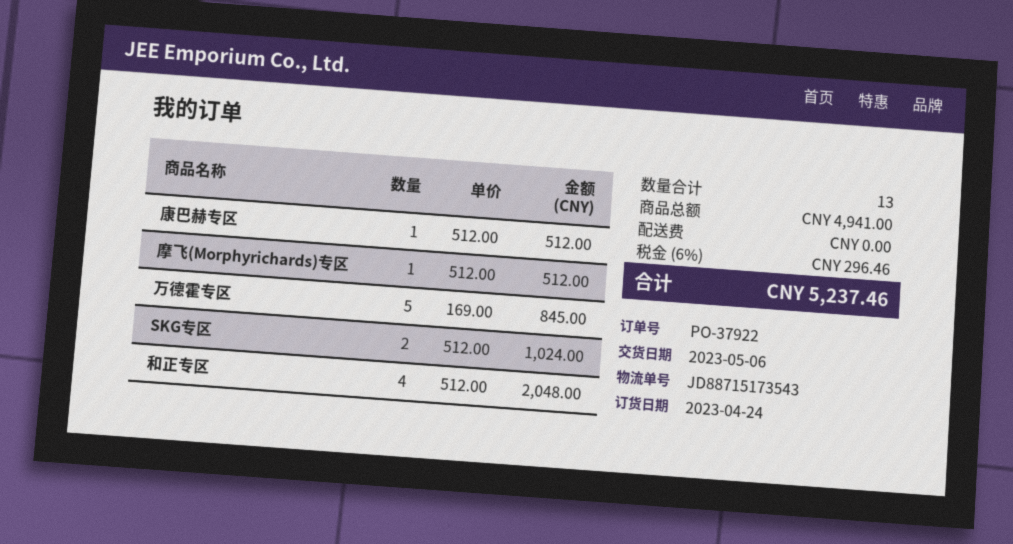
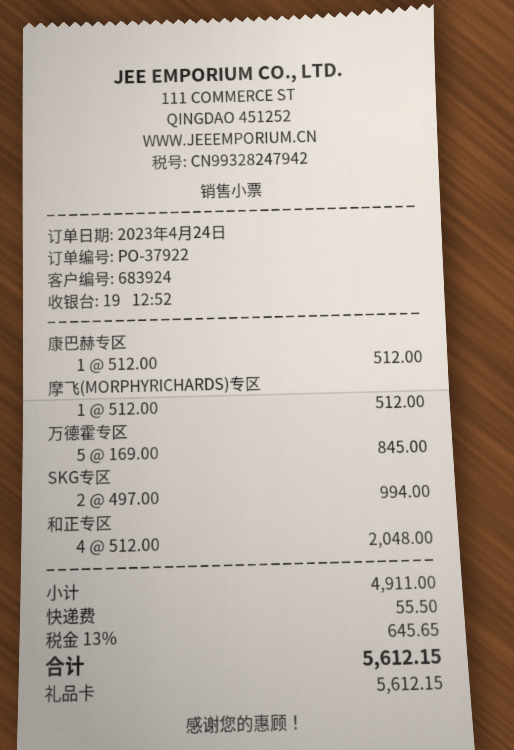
SKG专区: 2 x 512.00 = 1024.00 -> 2 x 497.00 = 994.00
subtotal: 4941.00 -> 4911.00
shipping: 0.00 -> 55.50
tax: 6% = 296.46 -> 13% = 645.65
total: 5237.46 -> 5612.15

